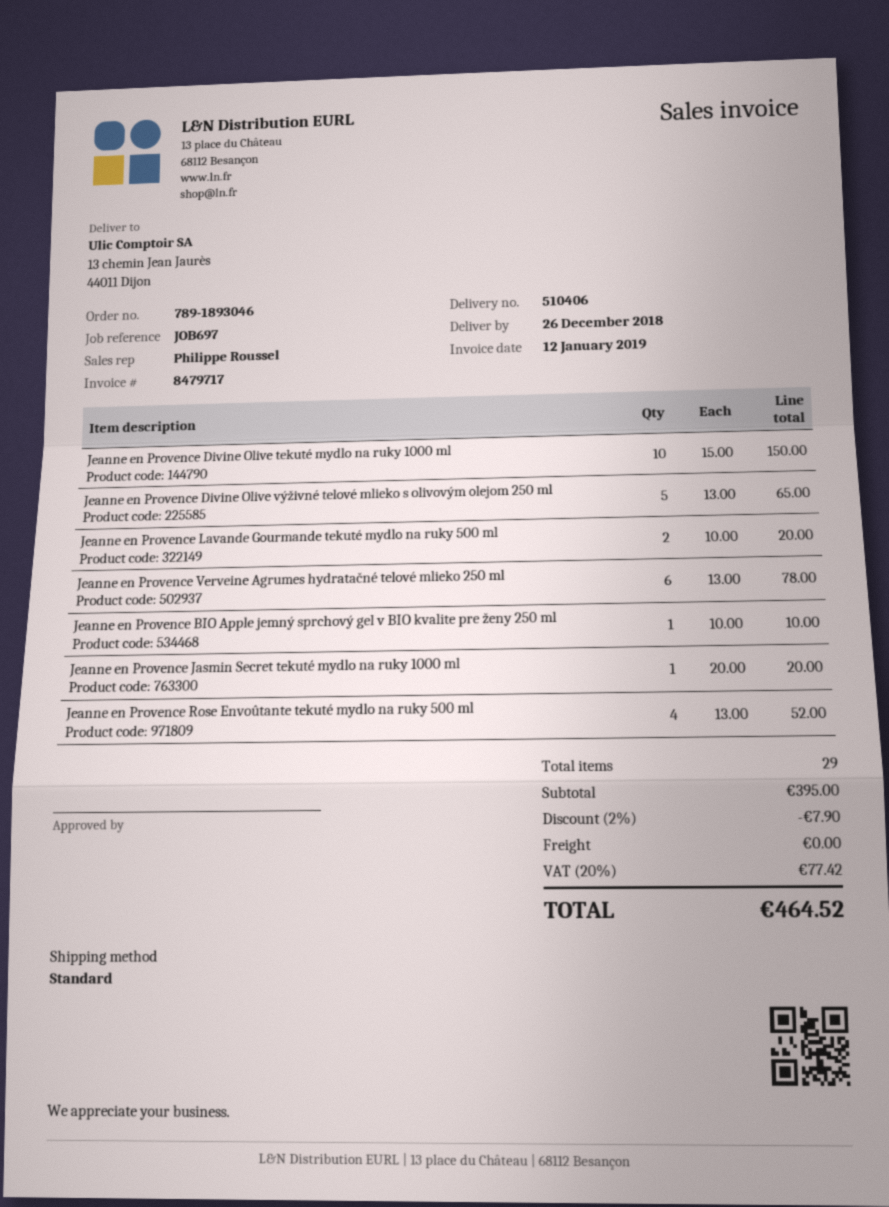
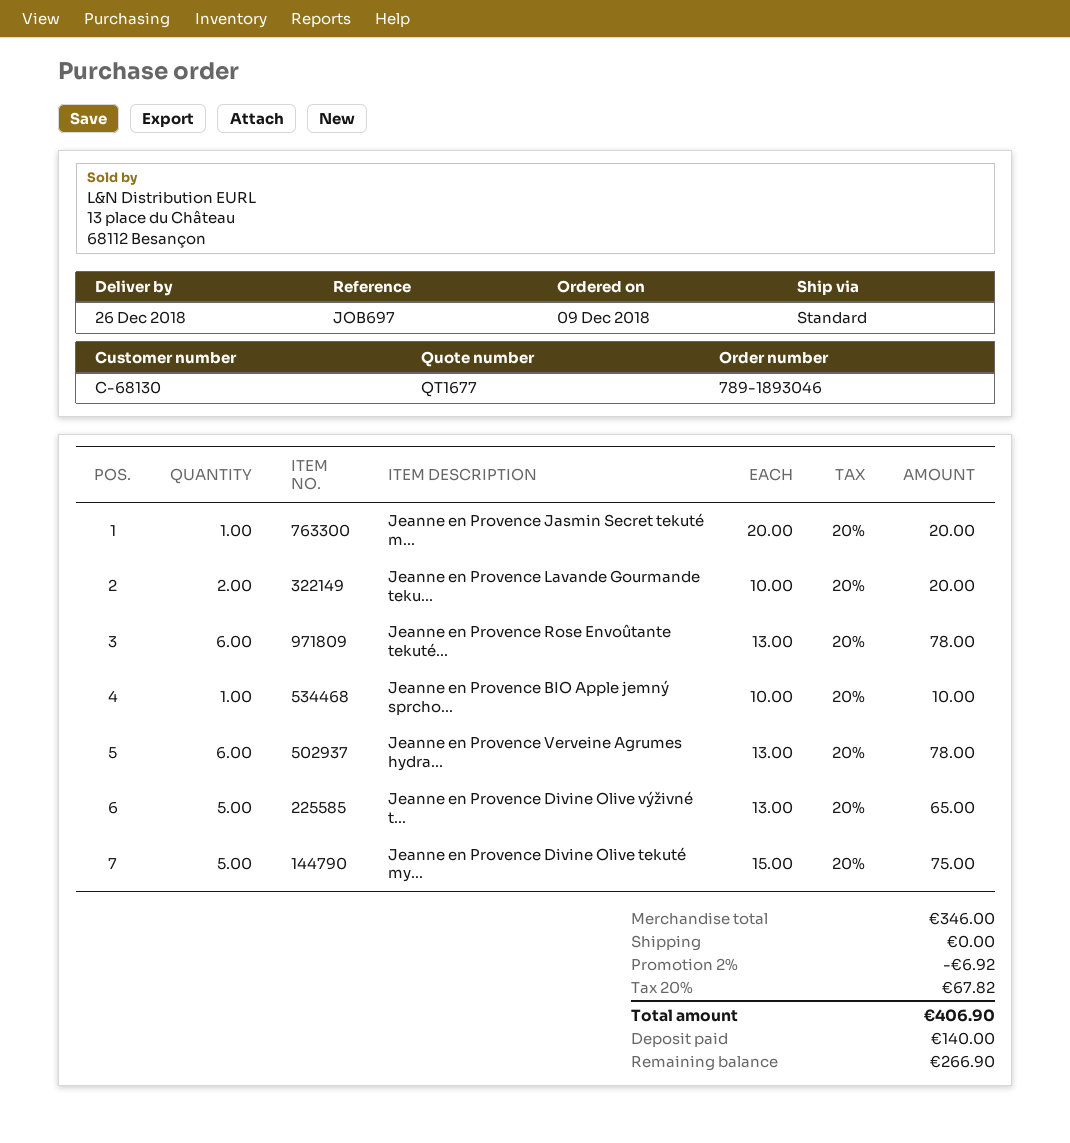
Jeanne en Provence Divine Olive tekuté mydlo na ruky 1000 ml: 10 x 15.00 = 150.00 -> 5 x 15.00 = 75.00
Jeanne en Provence Rose Envoûtante tekuté mydlo na ruky 500 ml: 4 x 13.00 = 52.00 -> 6 x 13.00 = 78.00
subtotal: 395.00 -> 346.00
discount: 2% = 7.90 -> 2% = 6.92
tax: 20% = 77.42 -> 20% = 67.82
total: 464.52 -> 406.90

